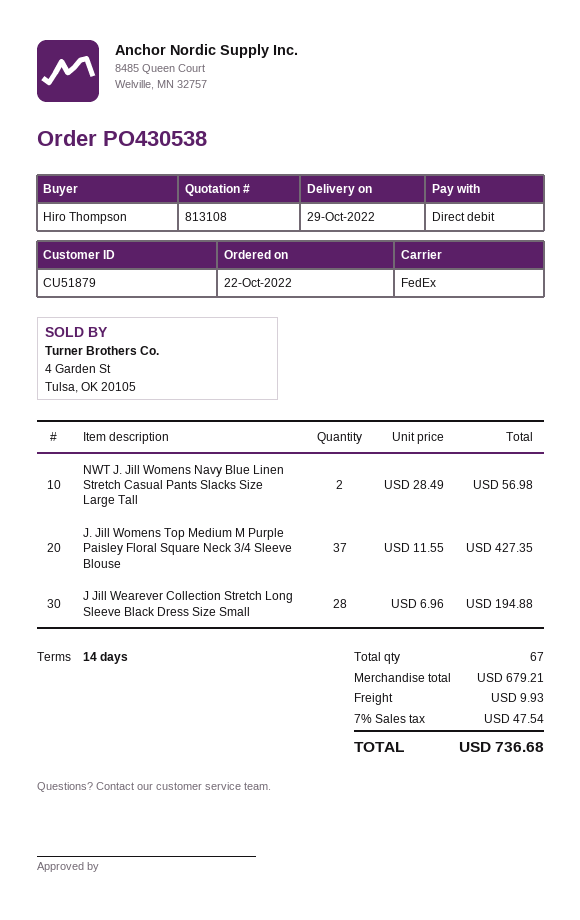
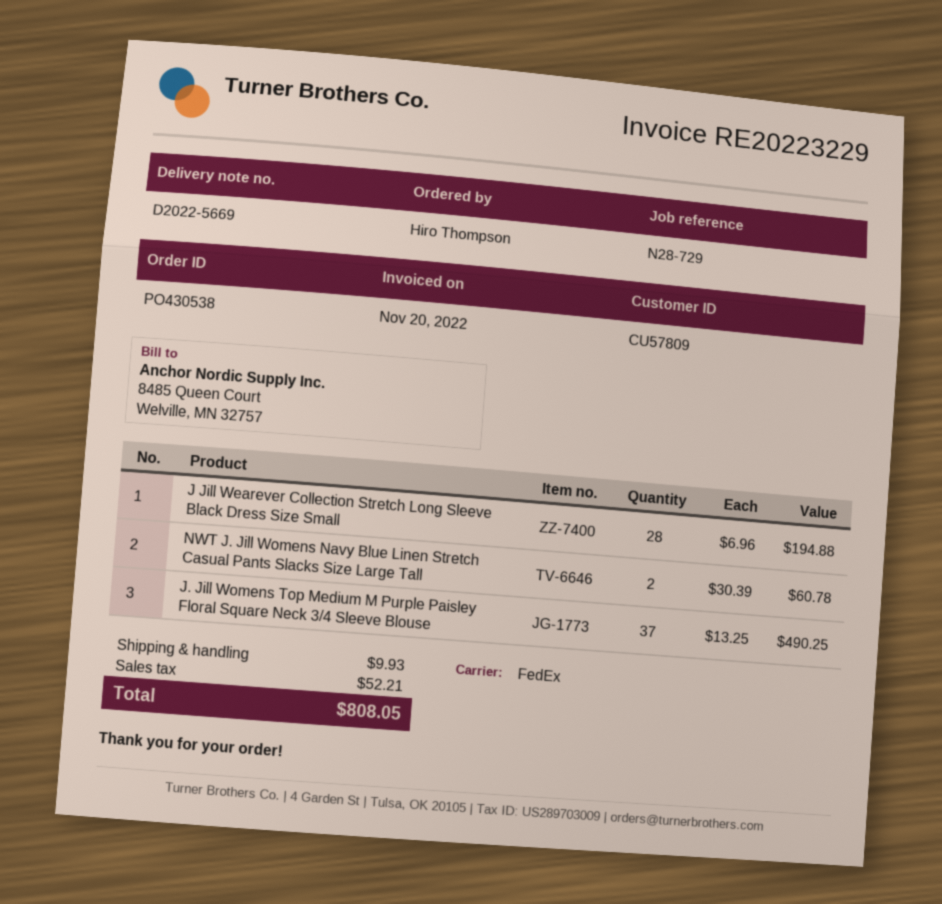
customer number: CU51879 -> CU57809
NWT J. Jill Womens Navy Blue Linen Stretch Casual Pants Slacks Size Large Tall: 2 x 28.49 = 56.98 -> 2 x 30.39 = 60.78
J. Jill Womens Top Medium M Purple Paisley Floral Square Neck 3/4 Sleeve Blouse: 37 x 11.55 = 427.35 -> 37 x 13.25 = 490.25
tax: 47.54 -> 52.21
total: 736.68 -> 808.05

